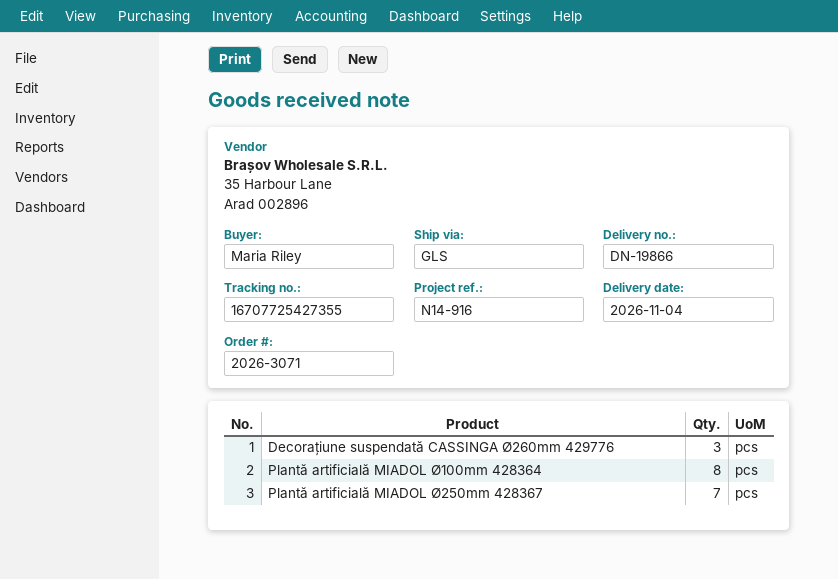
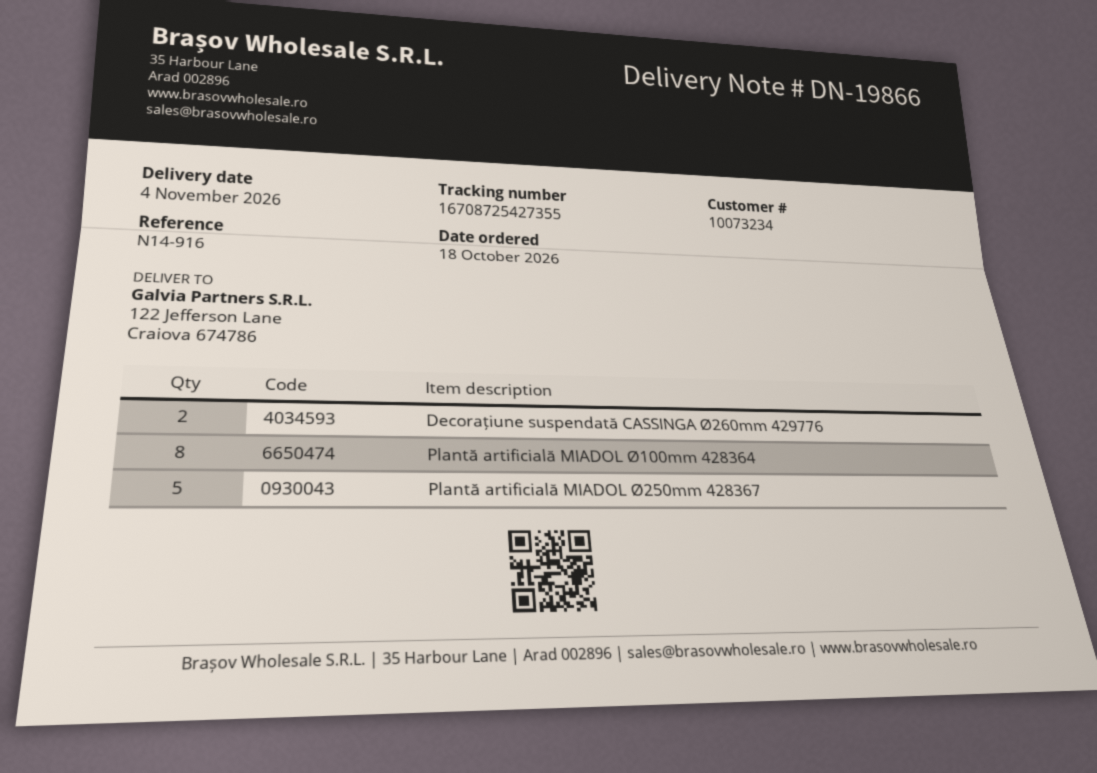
tracking number: 16707725427355 -> 16708725427355
Decorațiune suspendată CASSINGA Ø260mm 429776: 3 -> 2
Plantă artificială MIADOL Ø250mm 428367: 7 -> 5

